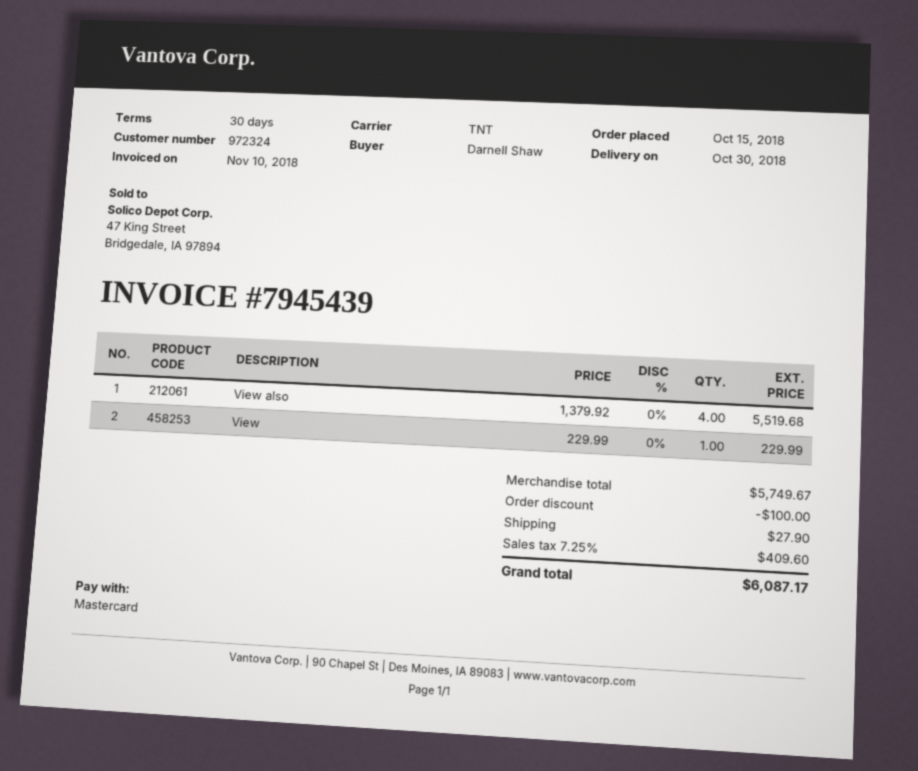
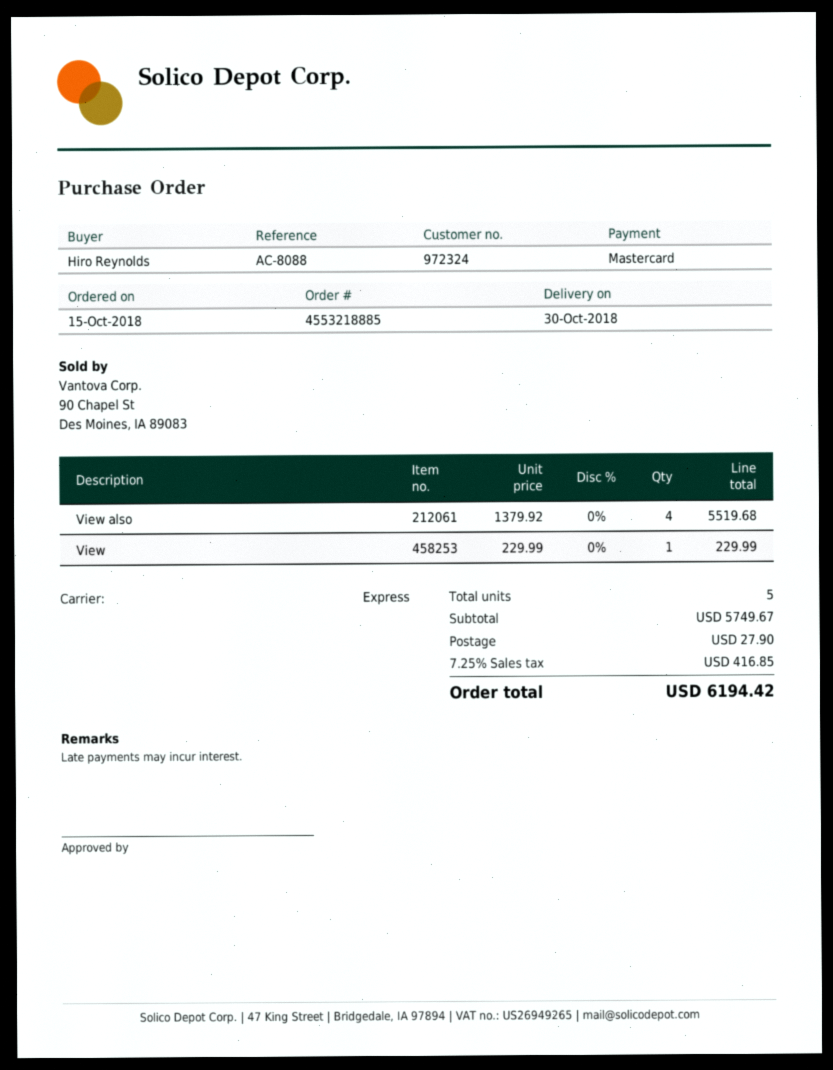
ordered by: Darnell Shaw -> Hiro Reynolds
shipping method: TNT -> express
discount: 100.00 -> none
tax: 7.25% = 409.60 -> 7.25% = 416.85
total: 6087.17 -> 6194.42

